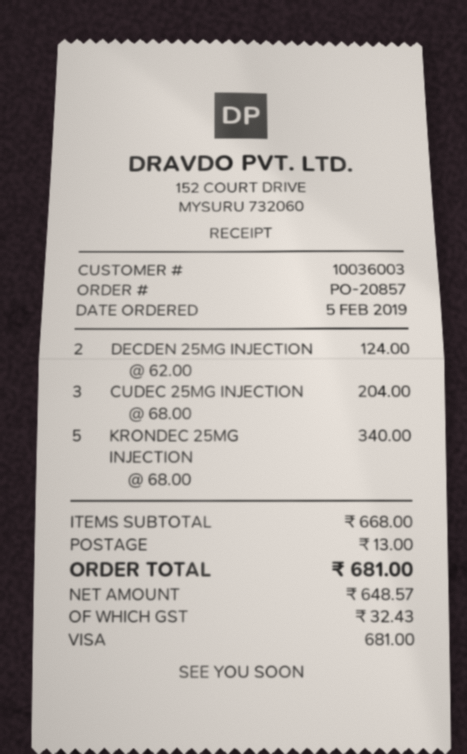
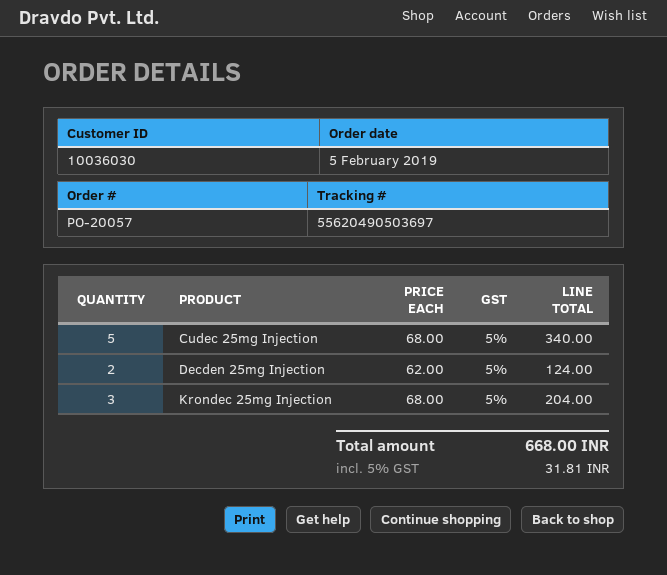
order number: PO-20857 -> PO-20057
customer number: 10036003 -> 10036030
CUDEC 25MG INJECTION: 3 x 68.00 = 204.00 -> 5 x 68.00 = 340.00
KRONDEC 25MG INJECTION: 5 x 68.00 = 340.00 -> 3 x 68.00 = 204.00
shipping: 13.00 -> none
tax: 32.43 -> 31.81
total: 681.00 -> 668.00

